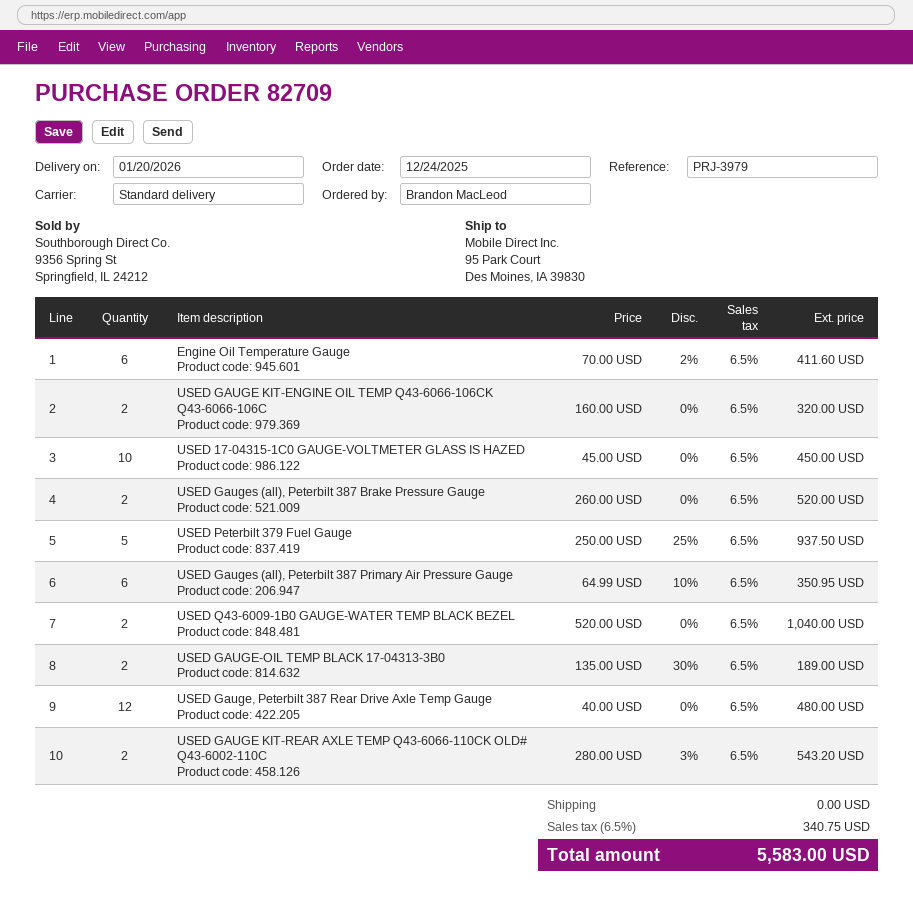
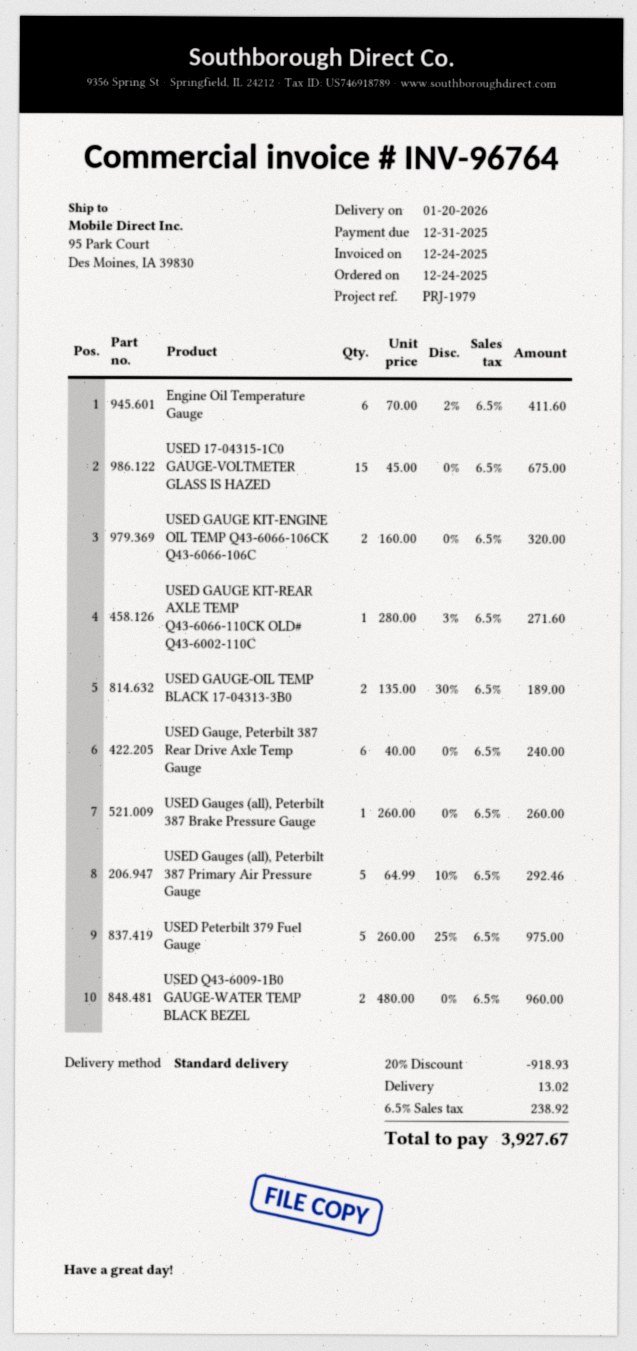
reference: PRJ-3979 -> PRJ-1979
USED 17-04315-1C0 GAUGE-VOLTMETER GLASS IS HAZED: 10 x 45.00 = 450.00 -> 15 x 45.00 = 675.00
USED Gauges (all), Peterbilt 387 Brake Pressure Gauge: 2 x 260.00 = 520.00 -> 1 x 260.00 = 260.00
USED Peterbilt 379 Fuel Gauge: 5 x 250.00 - 25% = 937.50 -> 5 x 260.00 - 25% = 975.00
USED Gauges (all), Peterbilt 387 Primary Air Pressure Gauge: 6 x 64.99 - 10% = 350.95 -> 5 x 64.99 - 10% = 292.46
USED Q43-6009-1B0 GAUGE-WATER TEMP BLACK BEZEL: 2 x 520.00 = 1040.00 -> 2 x 480.00 = 960.00
USED Gauge, Peterbilt 387 Rear Drive Axle Temp Gauge: 12 x 40.00 = 480.00 -> 6 x 40.00 = 240.00
USED GAUGE KIT-REAR AXLE TEMP Q43-6066-110CK OLD# Q43-6002-110C: 2 x 280.00 - 3% = 543.20 -> 1 x 280.00 - 3% = 271.60
discount: none -> 20% = 918.93
shipping: 0.00 -> 13.02
tax: 6.5% = 340.75 -> 6.5% = 238.92
total: 5583.00 -> 3927.67

